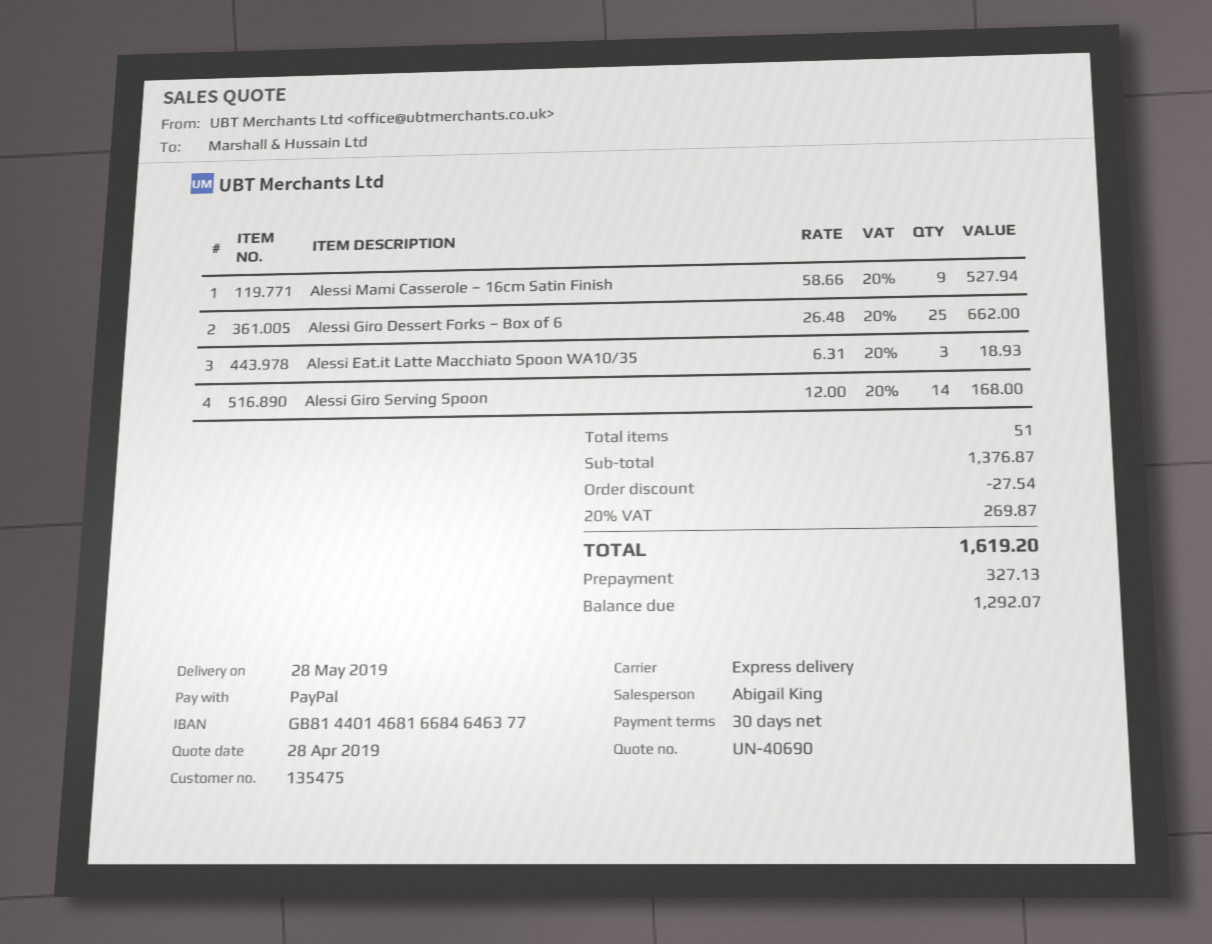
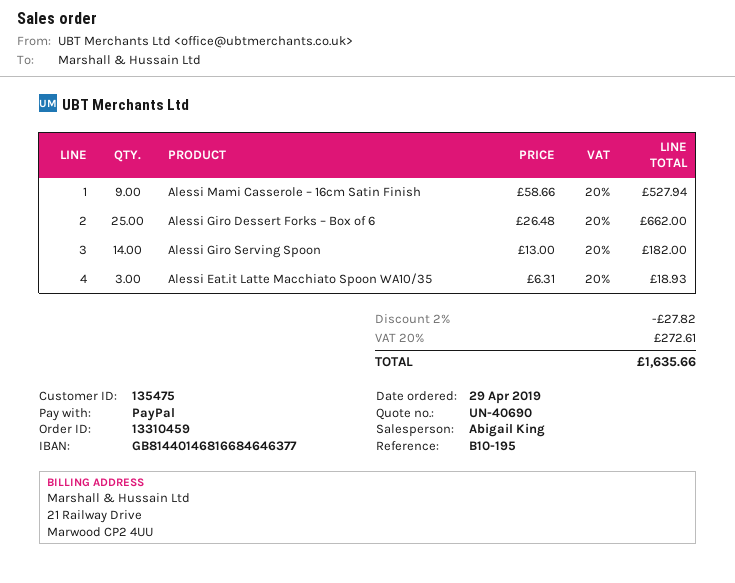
Alessi Giro Serving Spoon: 14 x 12.00 = 168.00 -> 14 x 13.00 = 182.00
discount: 27.54 -> 27.82
tax: 20% = 269.87 -> 20% = 272.61
total: 1619.20 -> 1635.66

